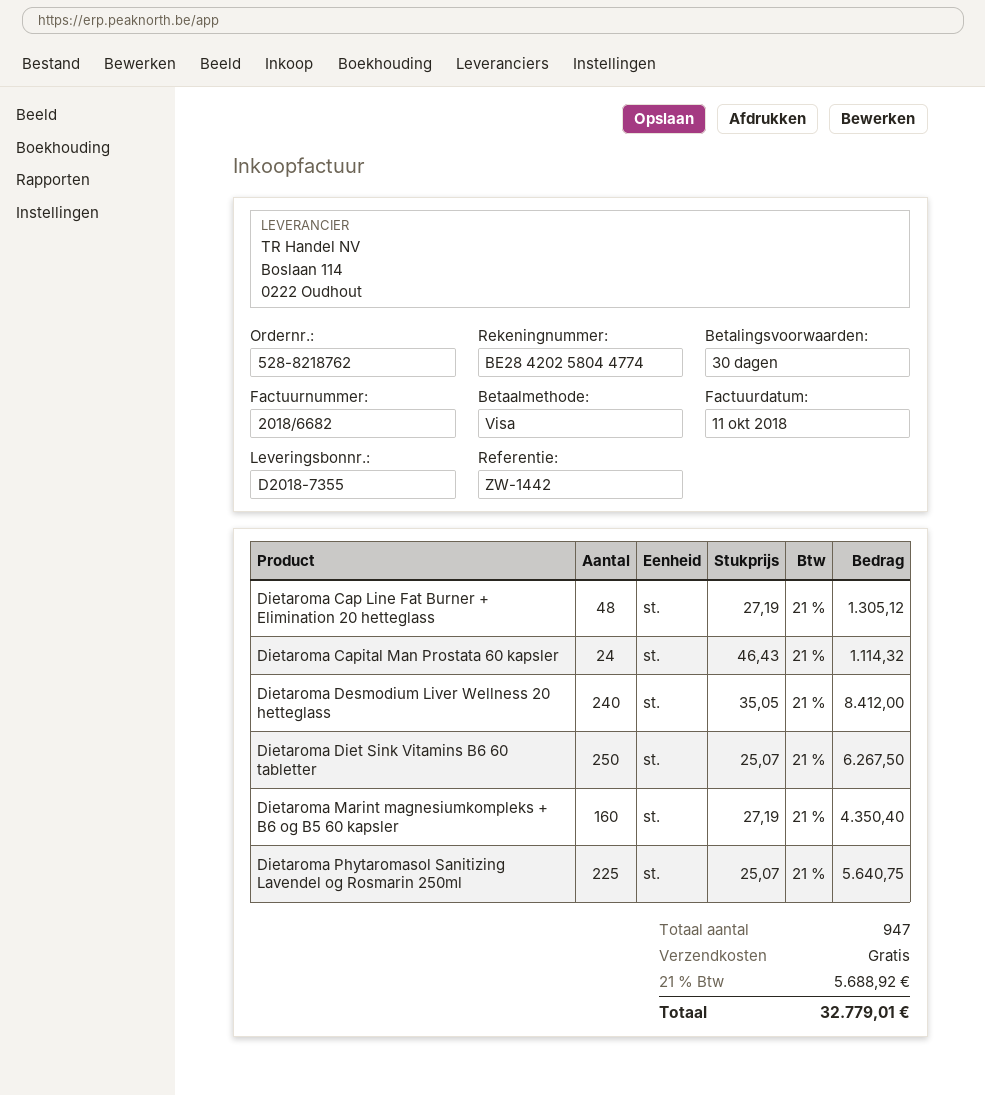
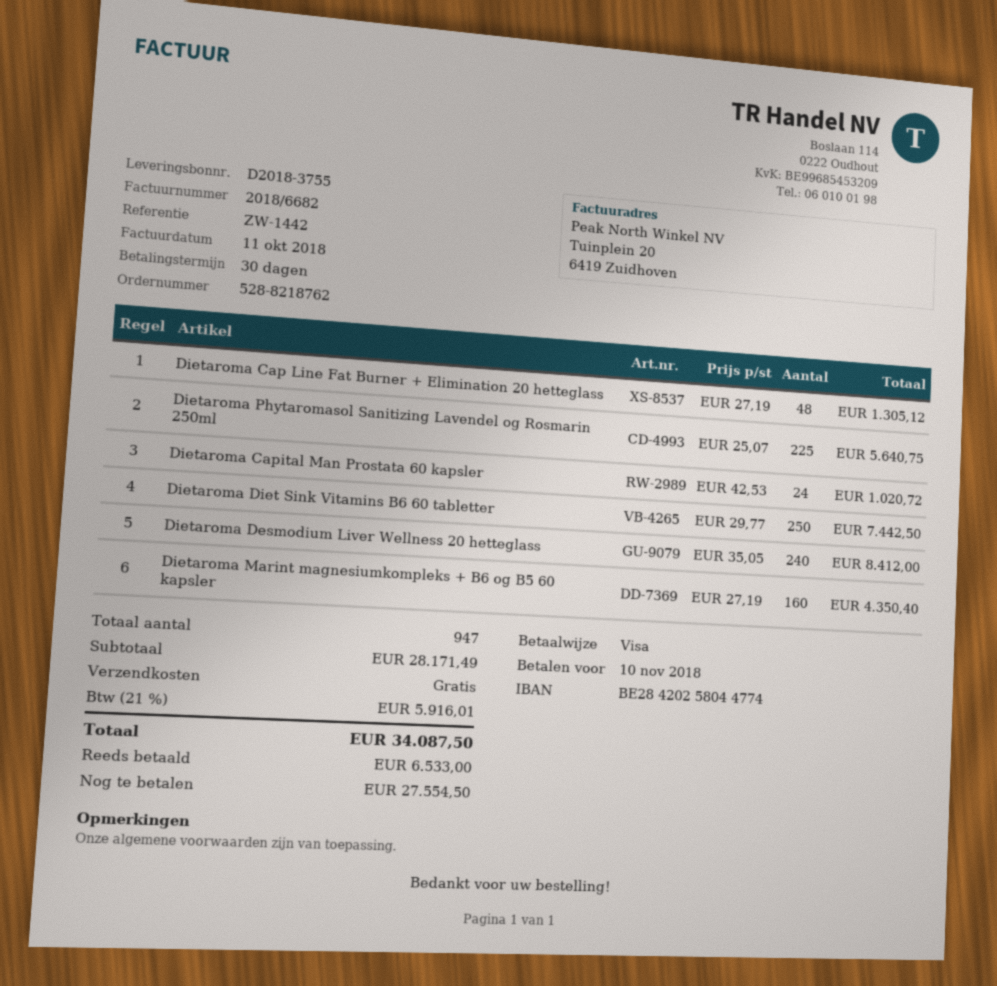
delivery note number: D2018-7355 -> D2018-3755
Dietaroma Capital Man Prostata 60 kapsler: 24 x 46.43 = 1114.32 -> 24 x 42.53 = 1020.72
Dietaroma Diet Sink Vitamins B6 60 tabletter: 250 x 25.07 = 6267.50 -> 250 x 29.77 = 7442.50
tax: 21% = 5688.92 -> 21% = 5916.01
total: 32779.01 -> 34087.50

